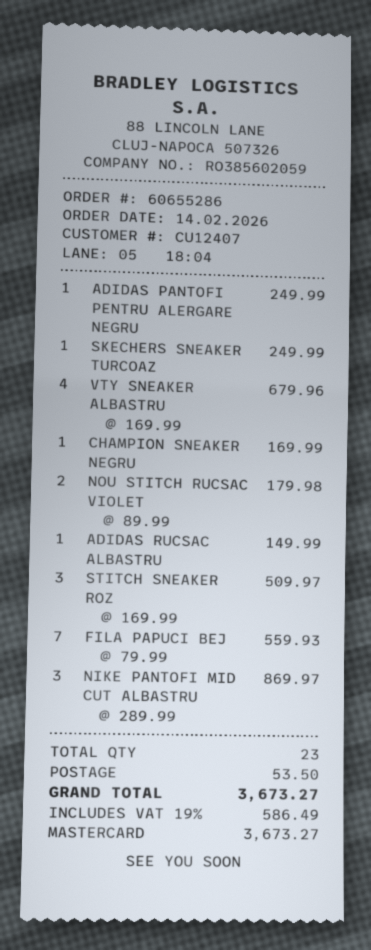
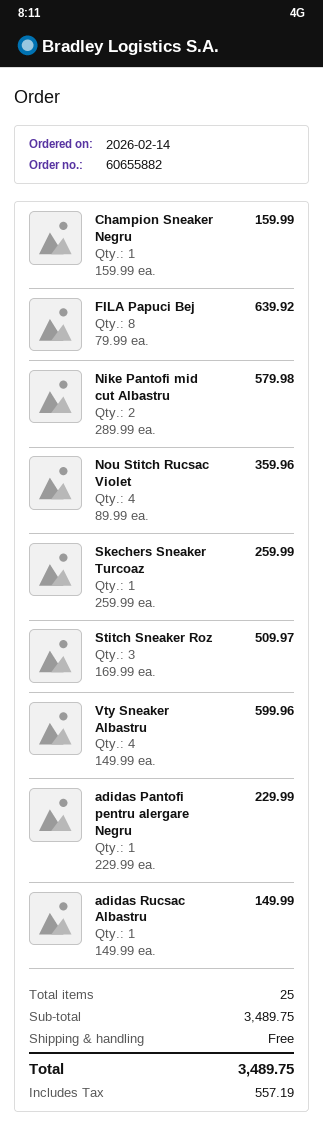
order number: 60655286 -> 60655882
ADIDAS PANTOFI PENTRU ALERGARE NEGRU: 1 x 249.99 = 249.99 -> 1 x 229.99 = 229.99
SKECHERS SNEAKER TURCOAZ: 1 x 249.99 = 249.99 -> 1 x 259.99 = 259.99
VTY SNEAKER ALBASTRU: 4 x 169.99 = 679.96 -> 4 x 149.99 = 599.96
CHAMPION SNEAKER NEGRU: 1 x 169.99 = 169.99 -> 1 x 159.99 = 159.99
NOU STITCH RUCSAC VIOLET: 2 x 89.99 = 179.98 -> 4 x 89.99 = 359.96
FILA PAPUCI BEJ: 7 x 79.99 = 559.93 -> 8 x 79.99 = 639.92
NIKE PANTOFI MID CUT ALBASTRU: 3 x 289.99 = 869.97 -> 2 x 289.99 = 579.98
total quantity: 23 -> 25
shipping: 53.50 -> 0.00
tax: 586.49 -> 557.19
total: 3673.27 -> 3489.75

